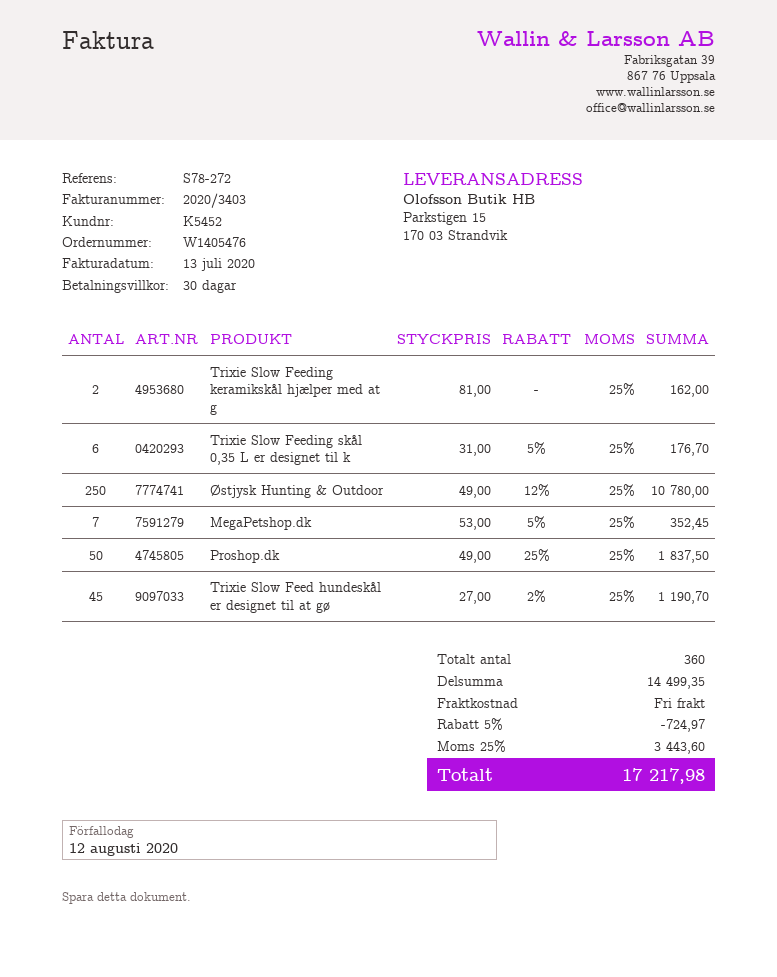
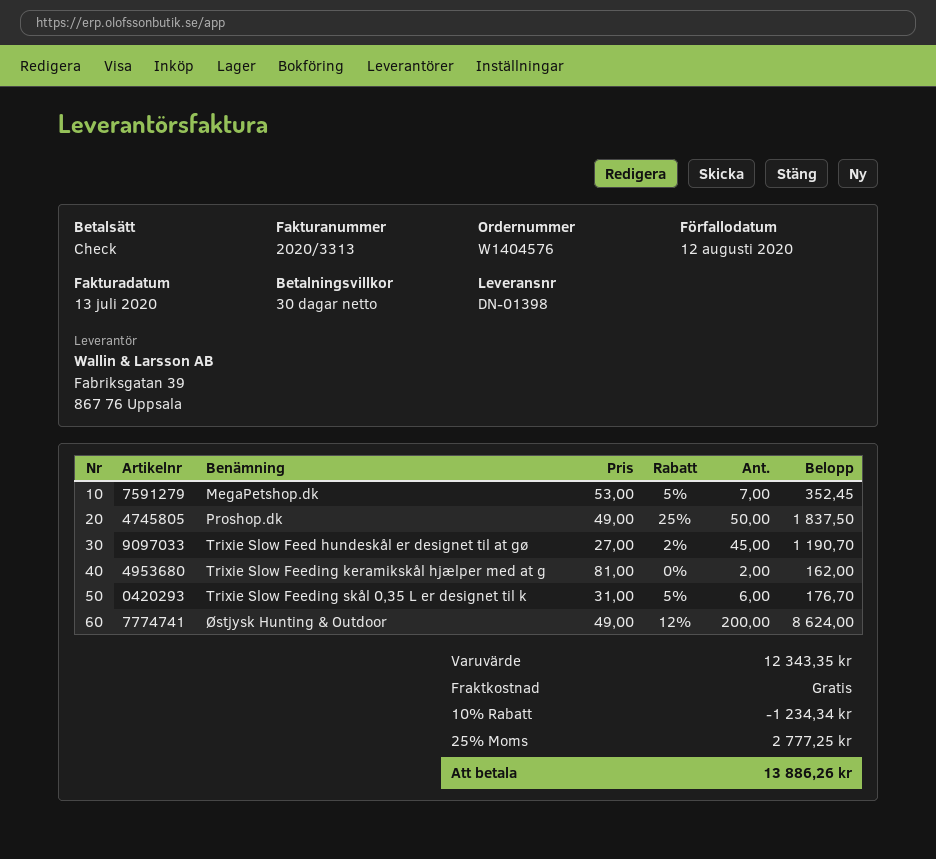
order number: W1405476 -> W1404576
invoice number: 2020/3403 -> 2020/3313
Østjysk Hunting & Outdoor: 250 x 49.00 - 12% = 10780.00 -> 200 x 49.00 - 12% = 8624.00
subtotal: 14499.35 -> 12343.35
discount: 5% = 724.97 -> 10% = 1234.34
tax: 25% = 3443.60 -> 25% = 2777.25
total: 17217.98 -> 13886.26

